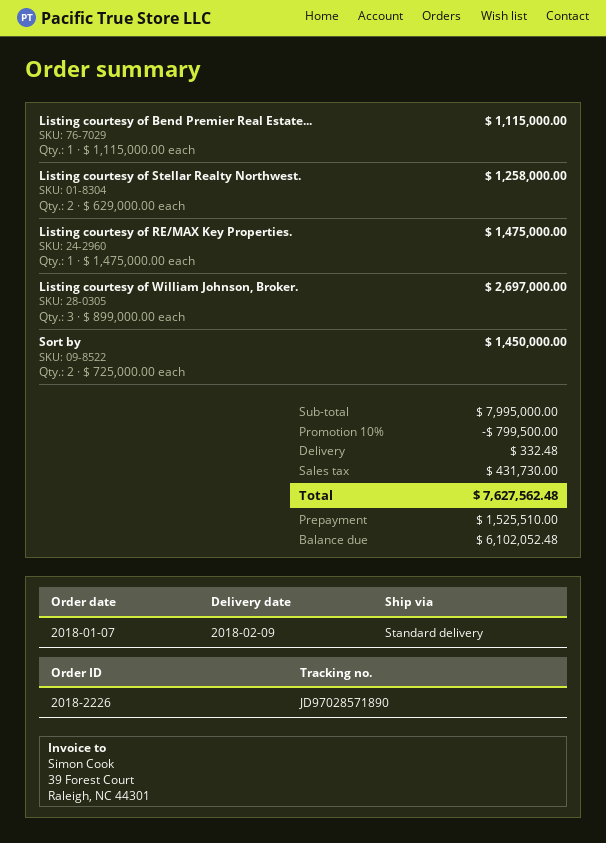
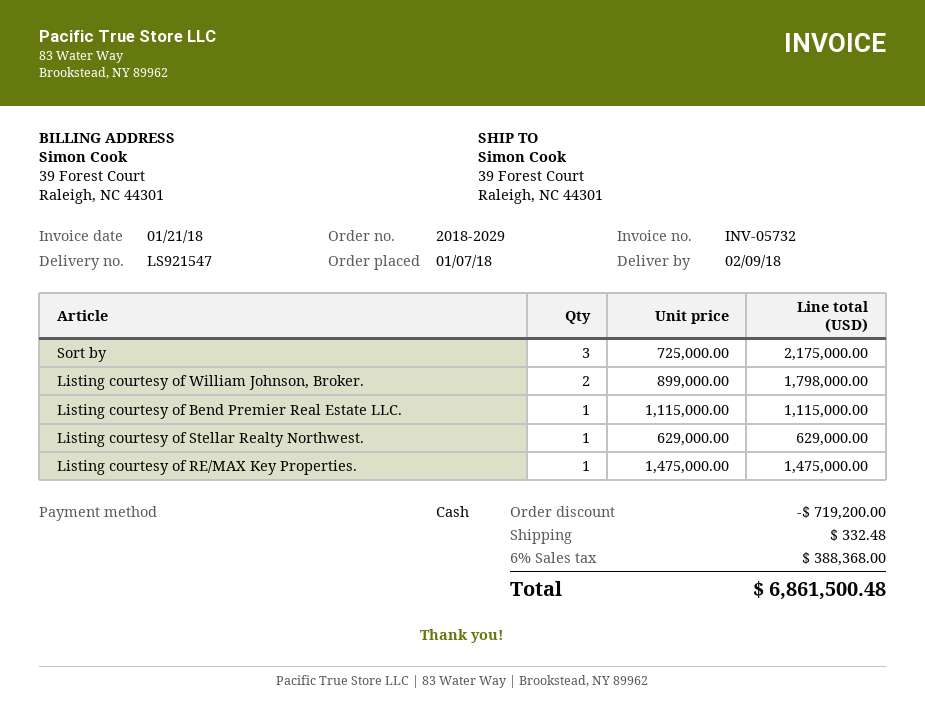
order number: 2018-2226 -> 2018-2029
Listing courtesy of Stellar Realty Northwest.: 2 x 629000.00 = 1258000.00 -> 1 x 629000.00 = 629000.00
Listing courtesy of William Johnson, Broker.: 3 x 899000.00 = 2697000.00 -> 2 x 899000.00 = 1798000.00
Sort by: 2 x 725000.00 = 1450000.00 -> 3 x 725000.00 = 2175000.00
discount: 799500.00 -> 719200.00
tax: 431730.00 -> 388368.00
total: 7627562.48 -> 6861500.48

